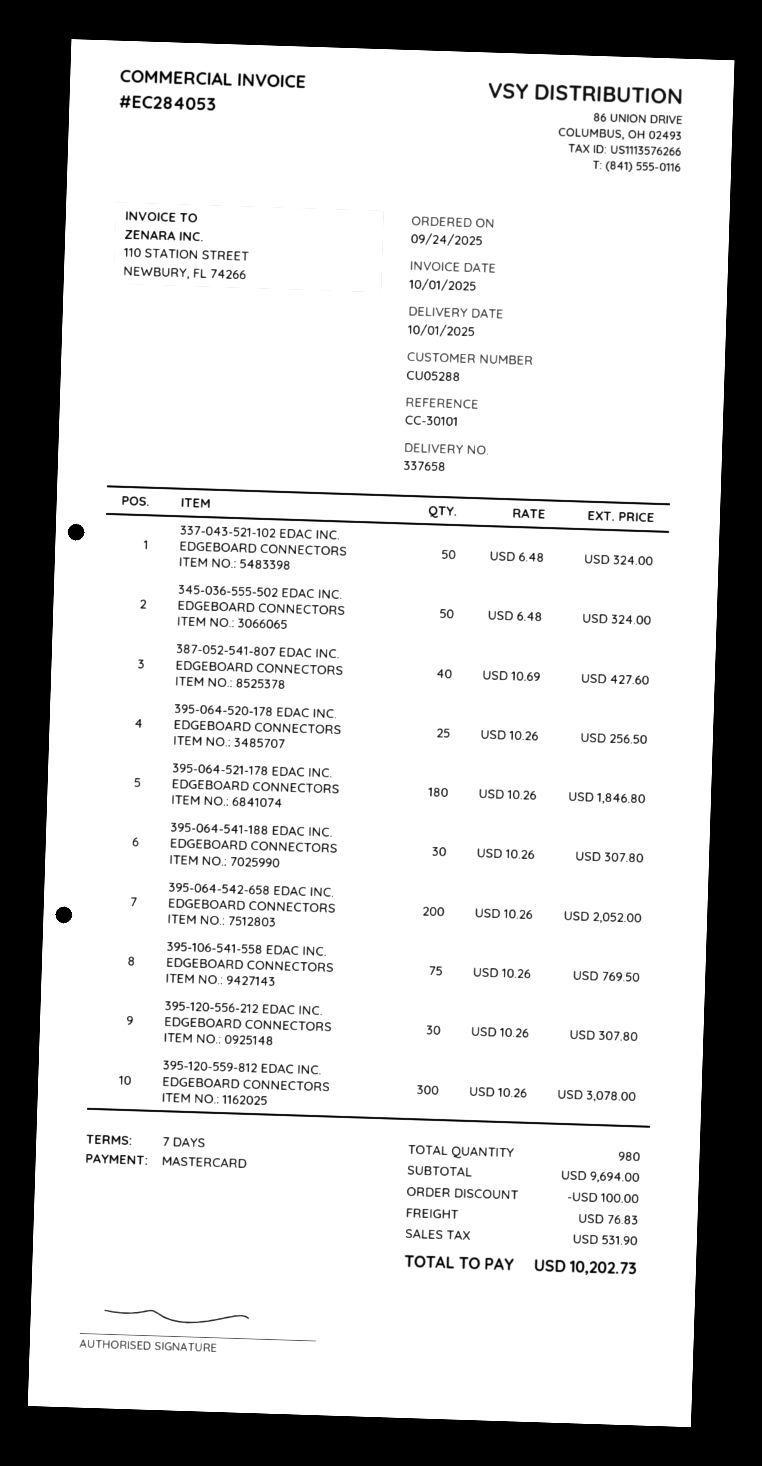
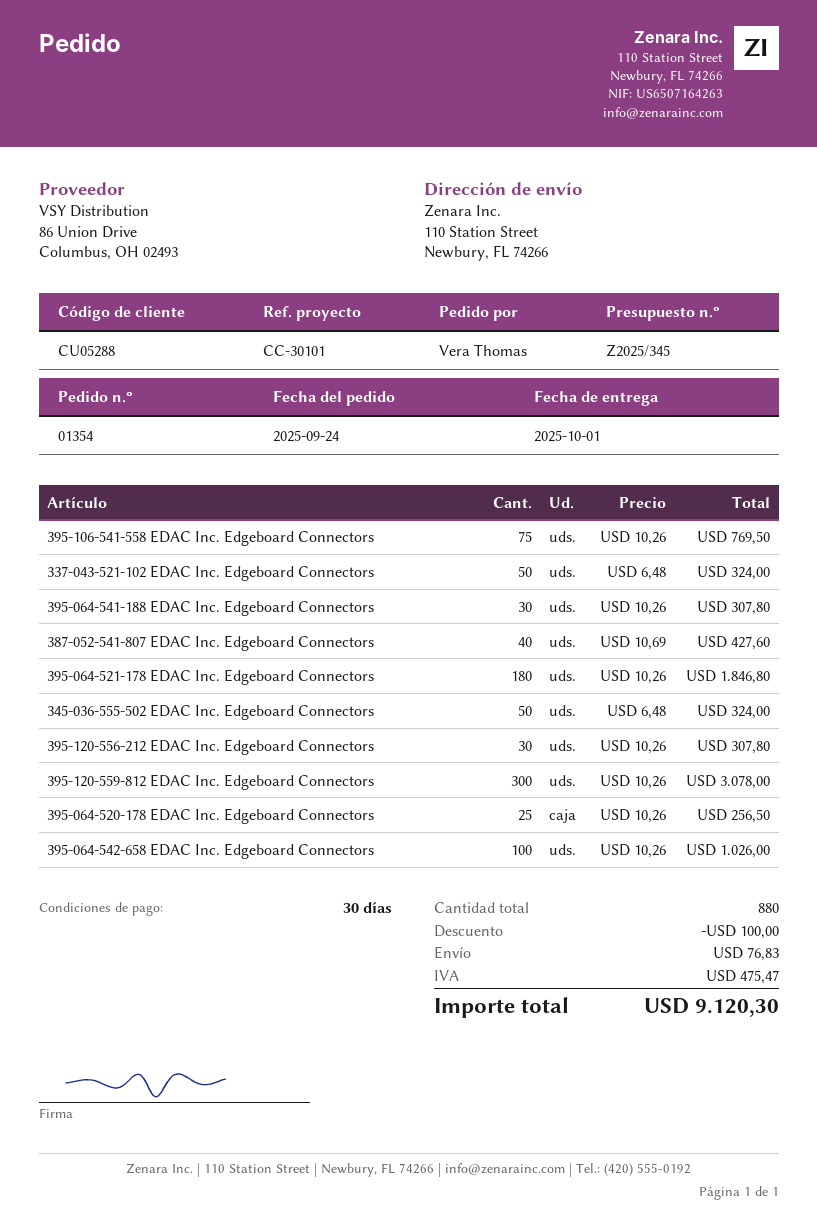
payment terms: 7 days -> 30 days
395-064-542-658 EDAC INC. EDGEBOARD CONNECTORS: 200 x 10.26 = 2052.00 -> 100 x 10.26 = 1026.00
total quantity: 980 -> 880
tax: 531.90 -> 475.47
total: 10202.73 -> 9120.30

